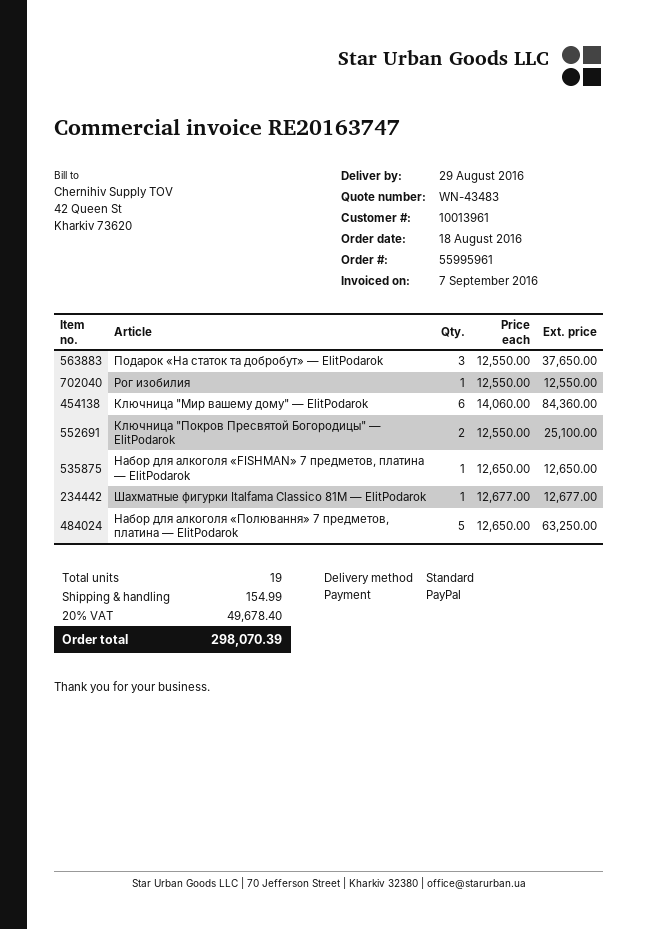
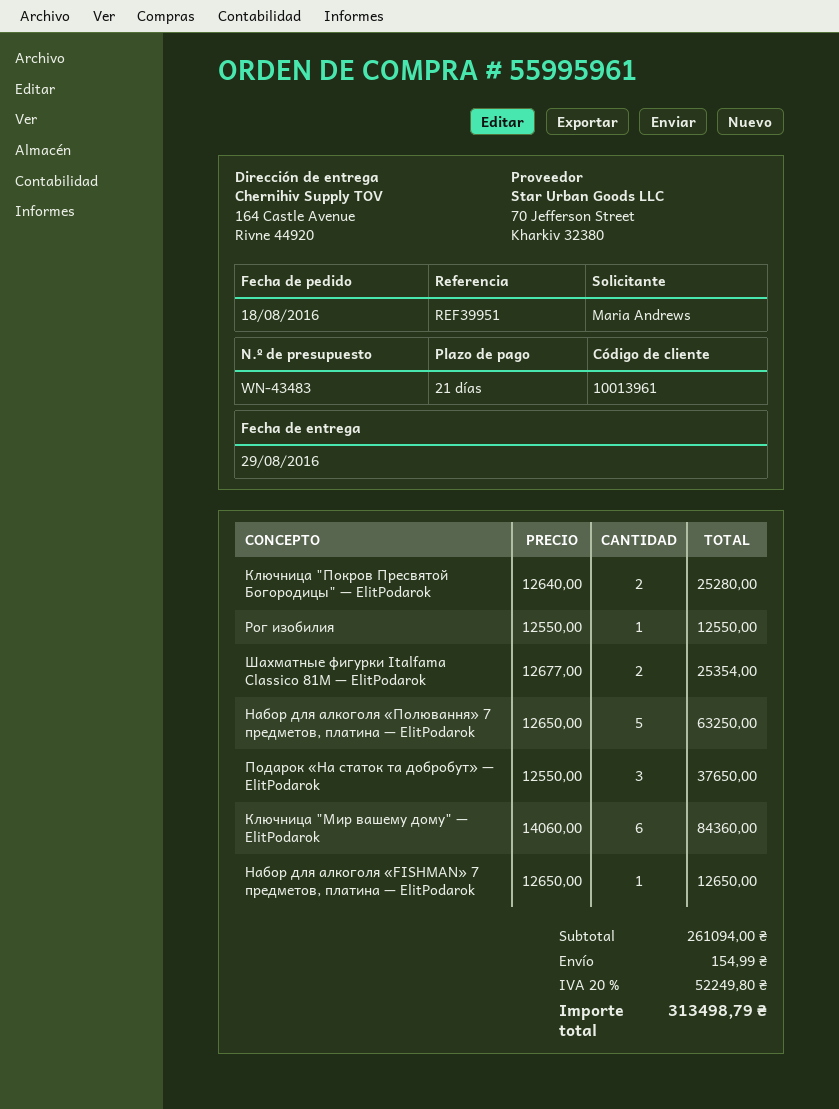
Ключница "Покров Пресвятой Богородицы" — ElitPodarok: 2 x 12550.00 = 25100.00 -> 2 x 12640.00 = 25280.00
Шахматные фигурки Italfama Classico 81M — ElitPodarok: 1 x 12677.00 = 12677.00 -> 2 x 12677.00 = 25354.00
tax: 20% = 49678.40 -> 20% = 52249.80
total: 298070.39 -> 313498.79

